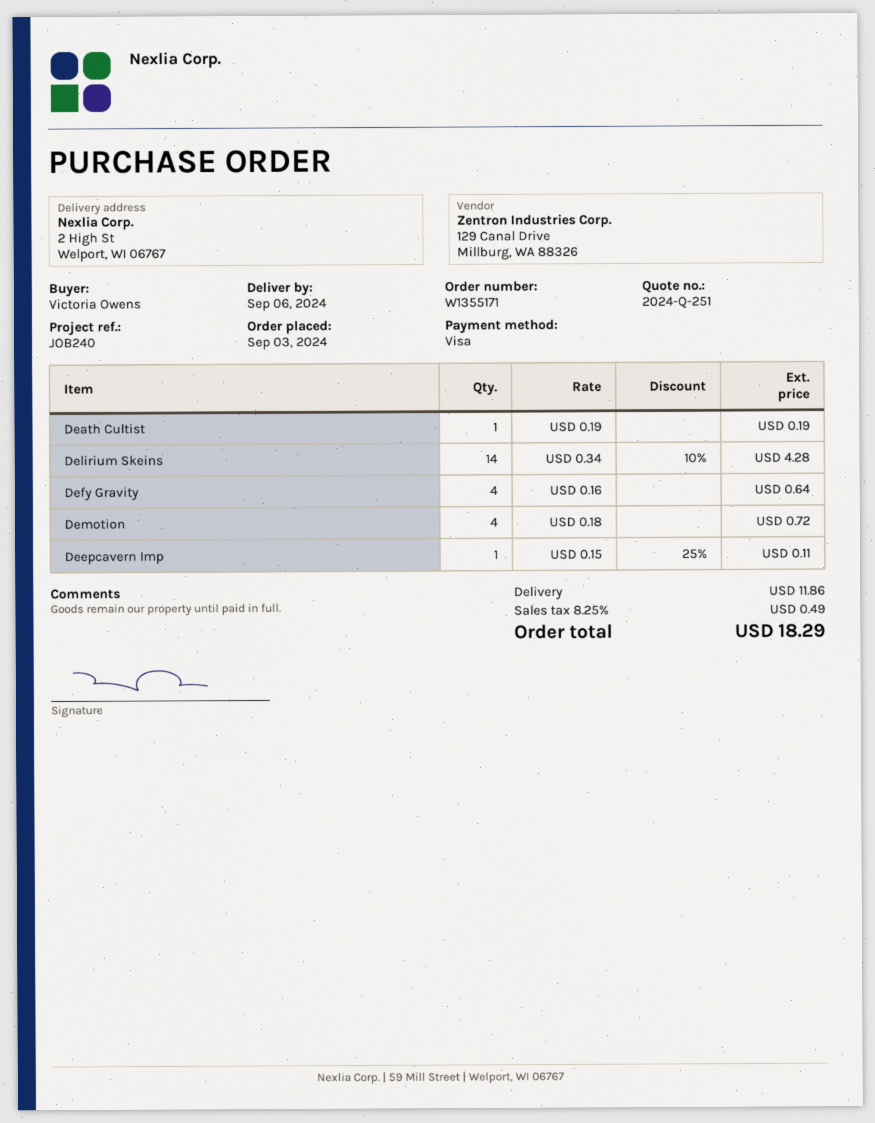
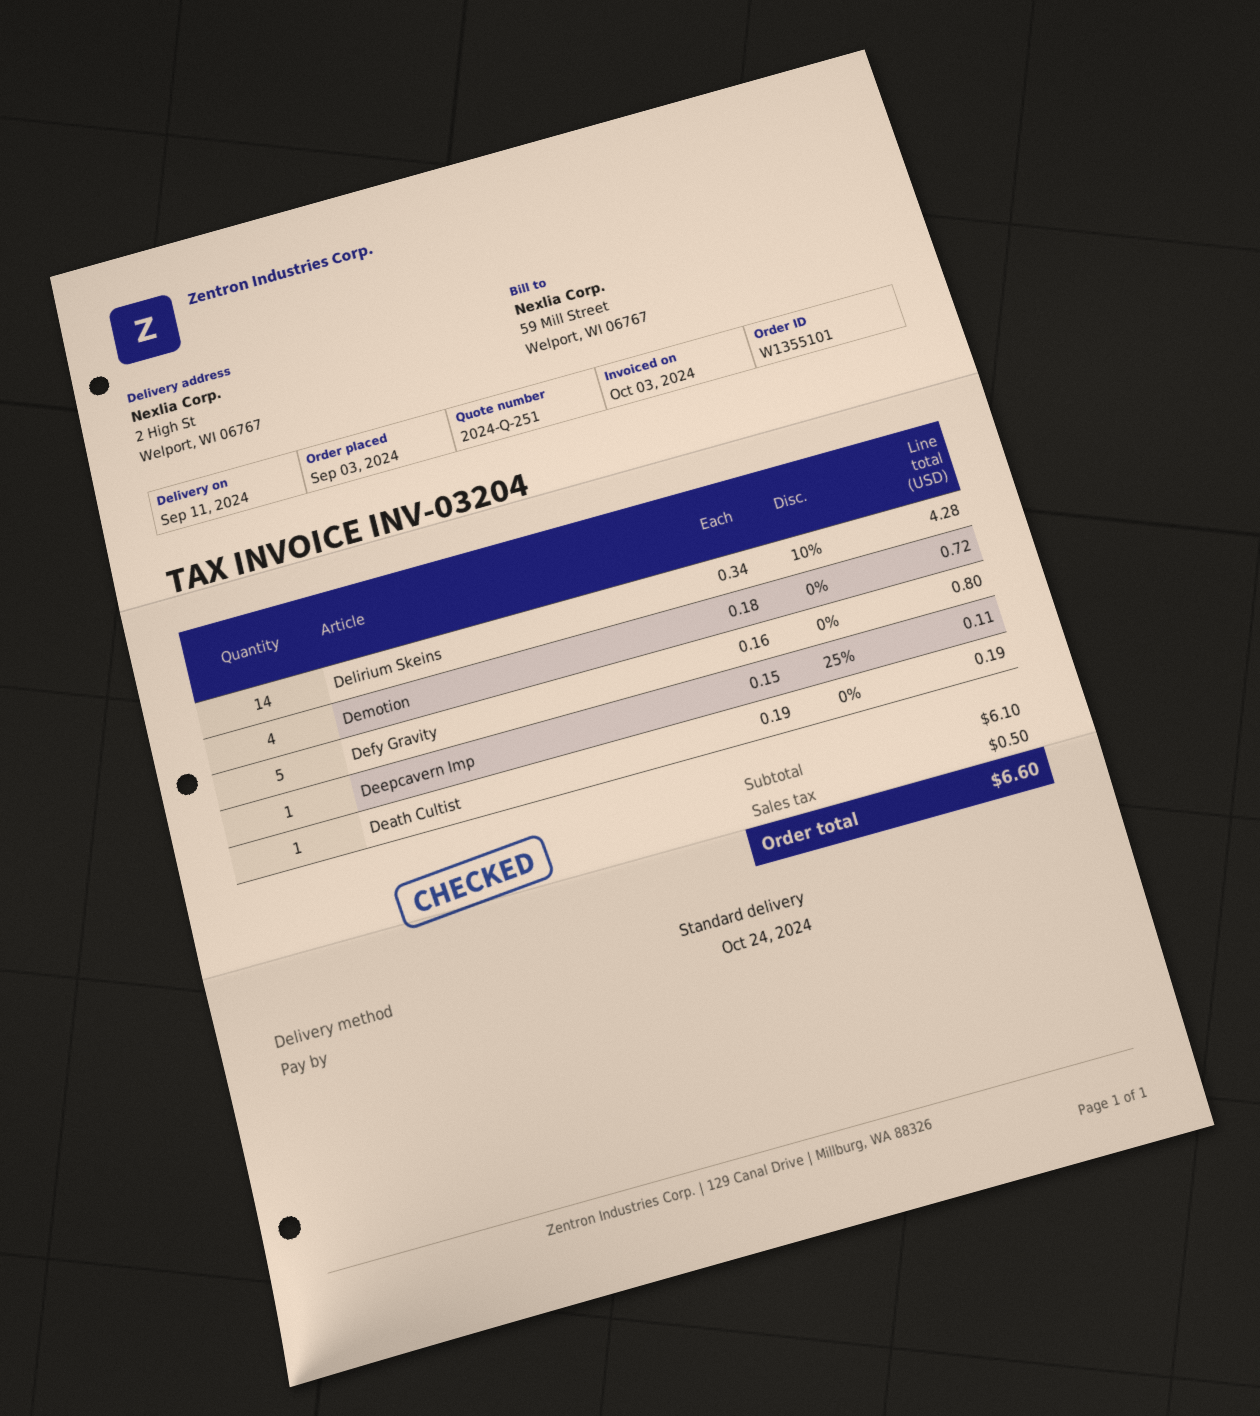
order number: W1355171 -> W1355101
delivery date: 2024-09-06 -> 2024-09-11
Defy Gravity: 4 x 0.16 = 0.64 -> 5 x 0.16 = 0.80
shipping: 11.86 -> none
tax: 0.49 -> 0.50
total: 18.29 -> 6.60

